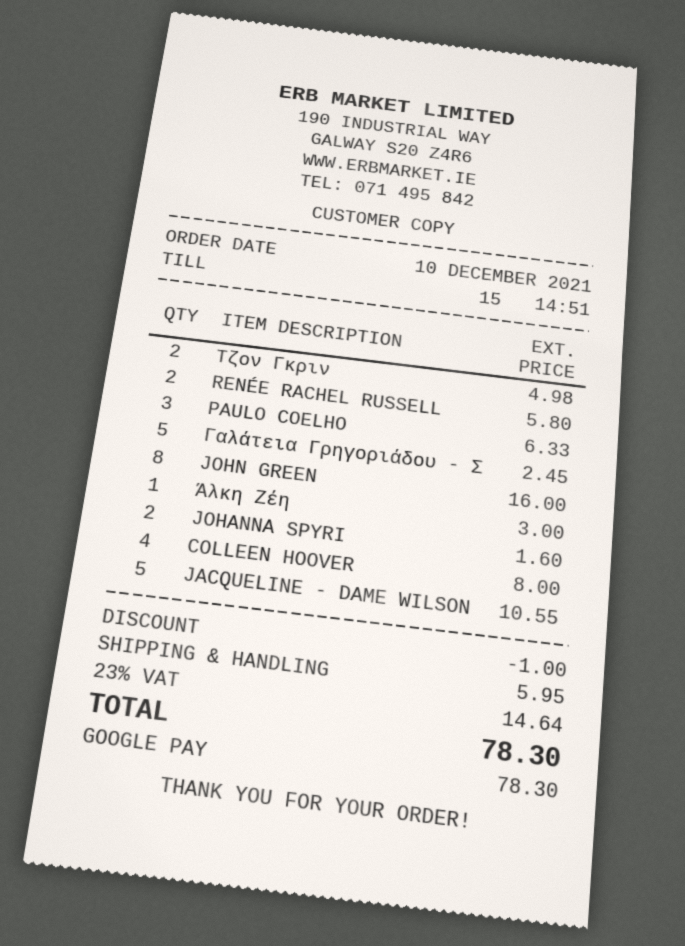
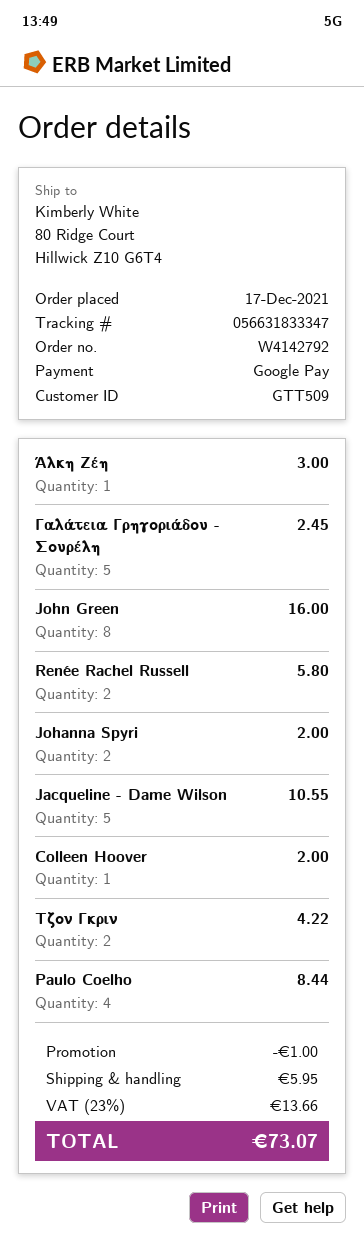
order date: 2021-12-10 -> 2021-12-17
Τζον Γκριν: 2 for 4.98 -> 2 for 4.22
PAULO COELHO: 3 for 6.33 -> 4 for 8.44
JOHANNA SPYRI: 2 for 1.60 -> 2 for 2.00
COLLEEN HOOVER: 4 for 8.00 -> 1 for 2.00
tax: 23% = 14.64 -> 23% = 13.66
total: 78.30 -> 73.07

